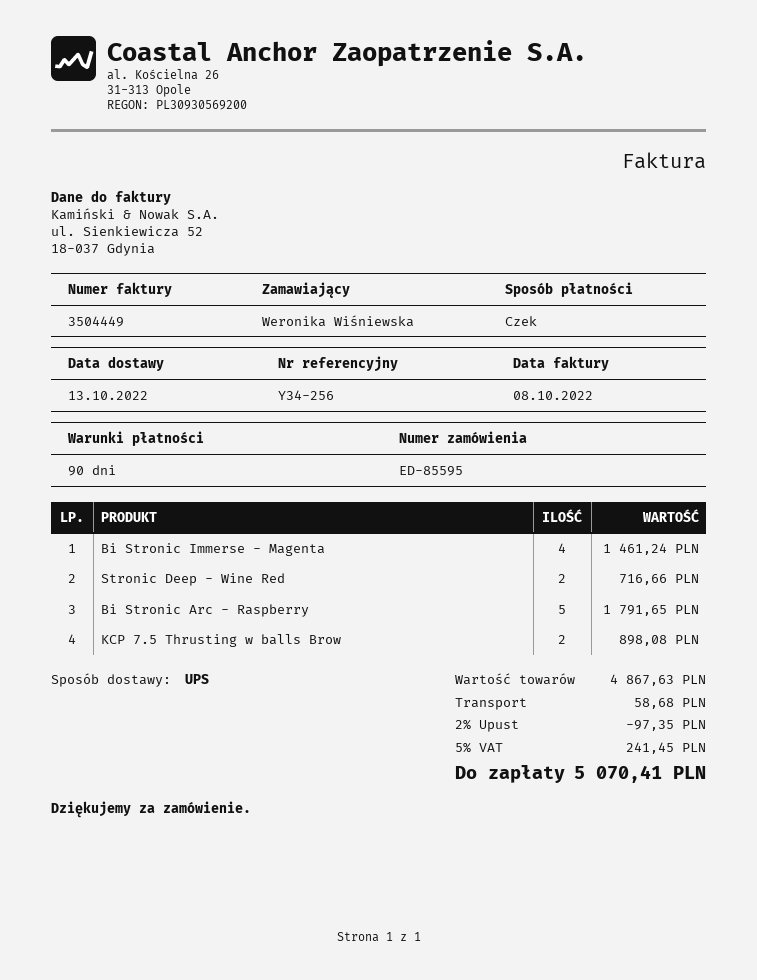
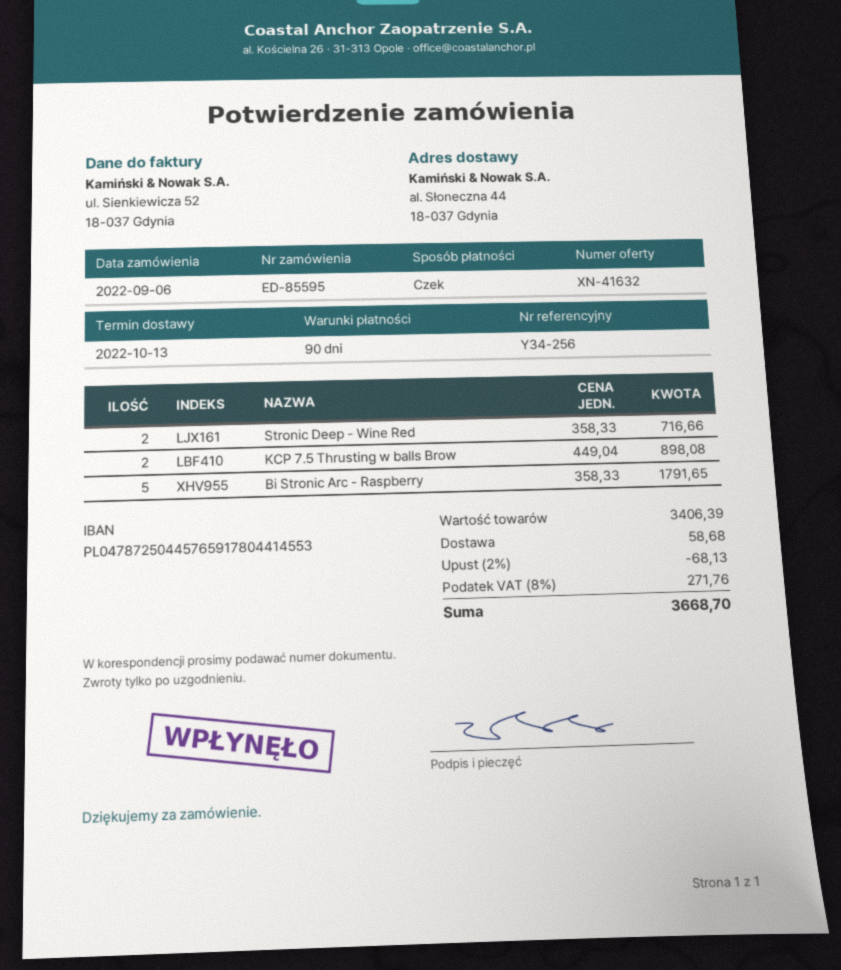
Bi Stronic Immerse - Magenta: 4 for 1461.24 -> none
subtotal: 4867.63 -> 3406.39
discount: 2% = 97.35 -> 2% = 68.13
tax: 5% = 241.45 -> 8% = 271.76
total: 5070.41 -> 3668.70

